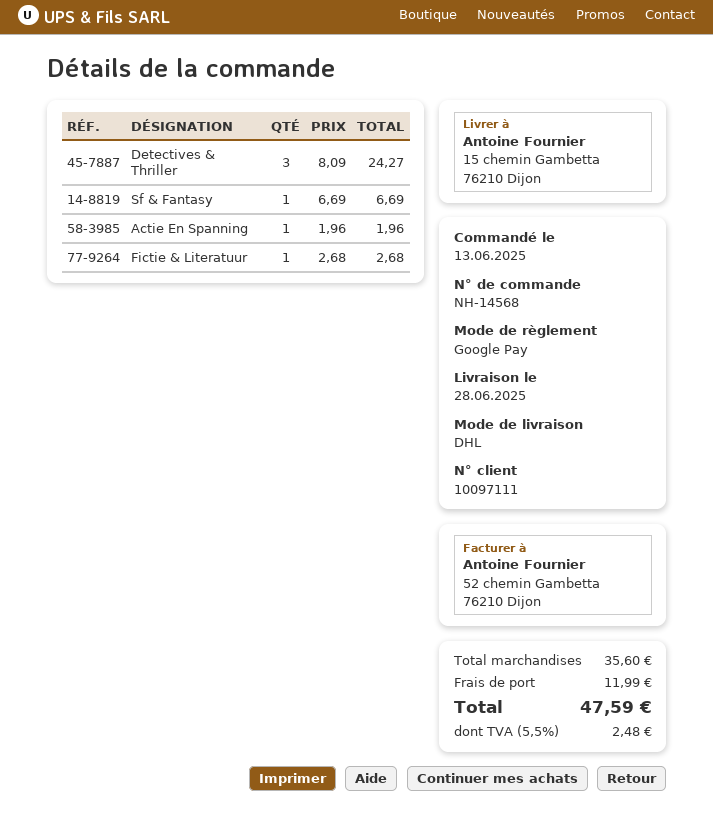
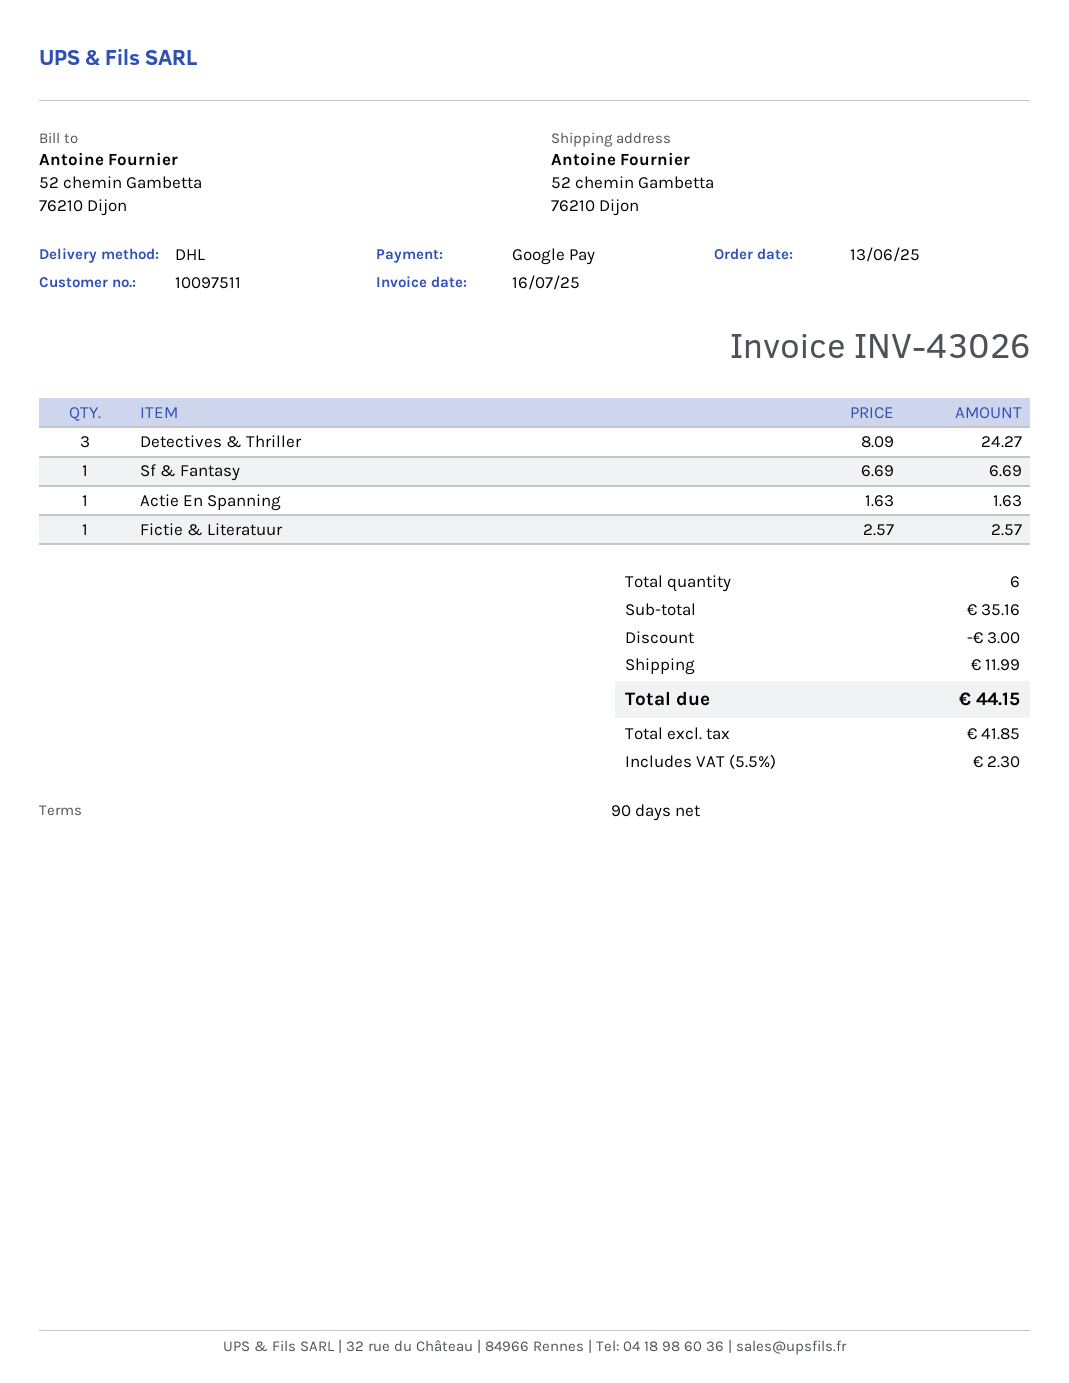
customer number: 10097111 -> 10097511
ship to: 15 chemin Gambetta, 76210 Dijon -> 52 chemin Gambetta, 76210 Dijon
Actie En Spanning: 1 x 1.96 = 1.96 -> 1 x 1.63 = 1.63
Fictie & Literatuur: 1 x 2.68 = 2.68 -> 1 x 2.57 = 2.57
subtotal: 35.60 -> 35.16
discount: none -> 3.00
tax: 5.5% = 2.48 -> 5.5% = 2.30
total: 47.59 -> 44.15

